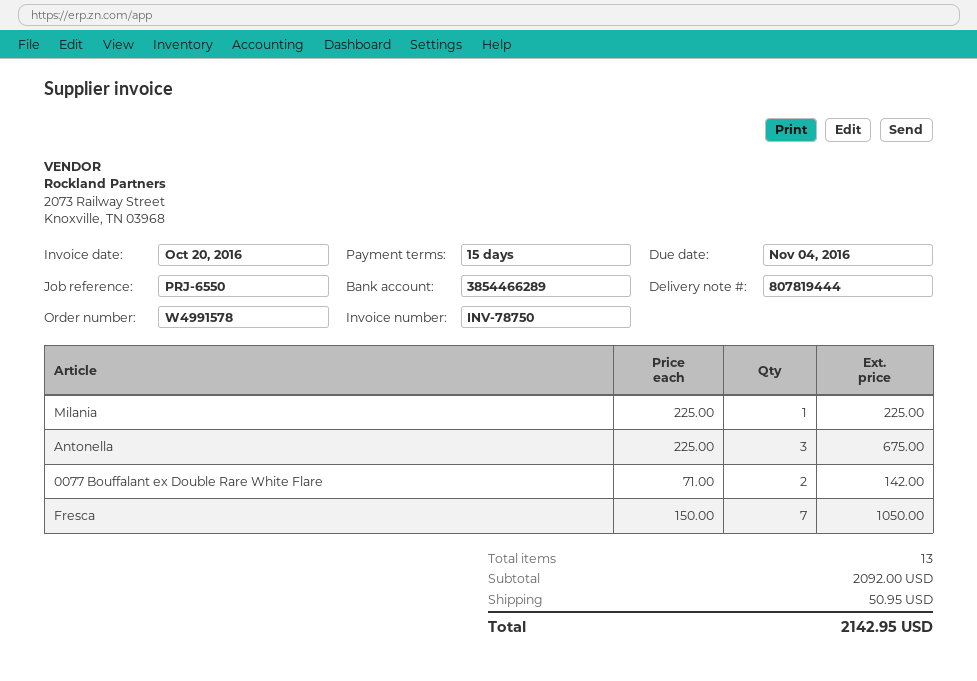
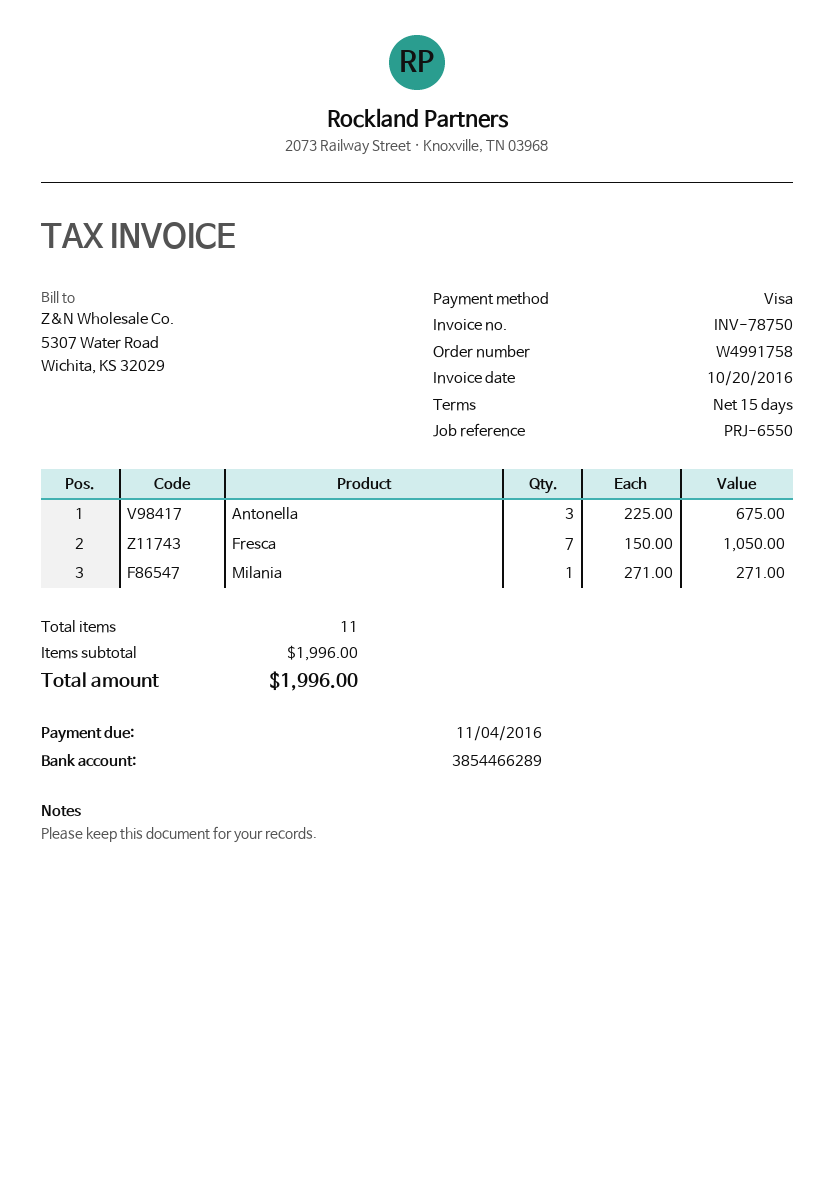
order number: W4991578 -> W4991758
Milania: 1 x 225.00 = 225.00 -> 1 x 271.00 = 271.00
0077 Bouffalant ex Double Rare White Flare: 2 x 71.00 = 142.00 -> none
total quantity: 13 -> 11
subtotal: 2092.00 -> 1996.00
shipping: 50.95 -> none
total: 2142.95 -> 1996.00

